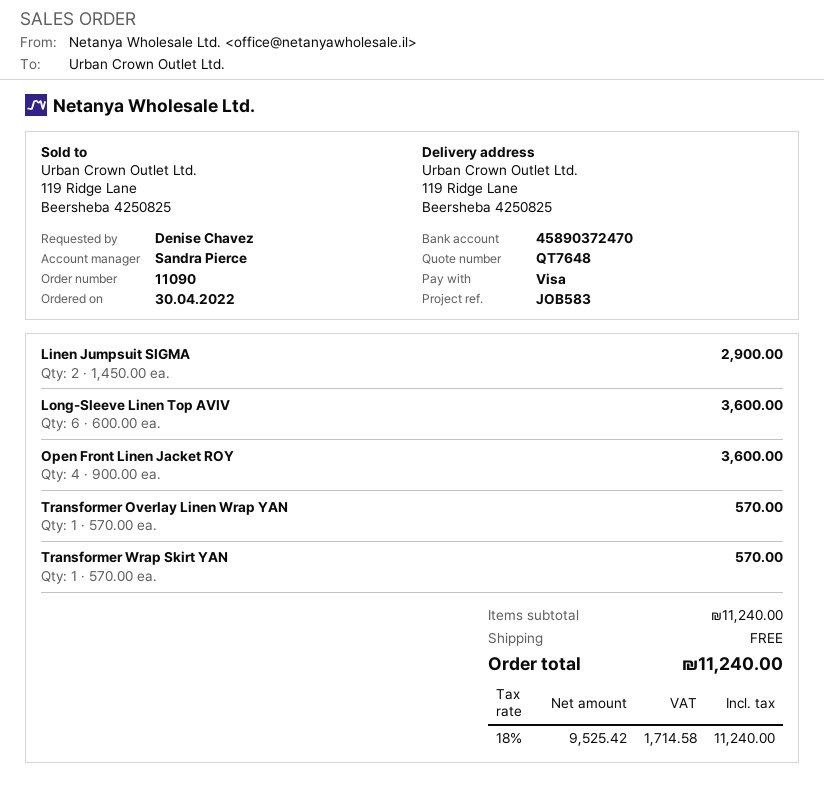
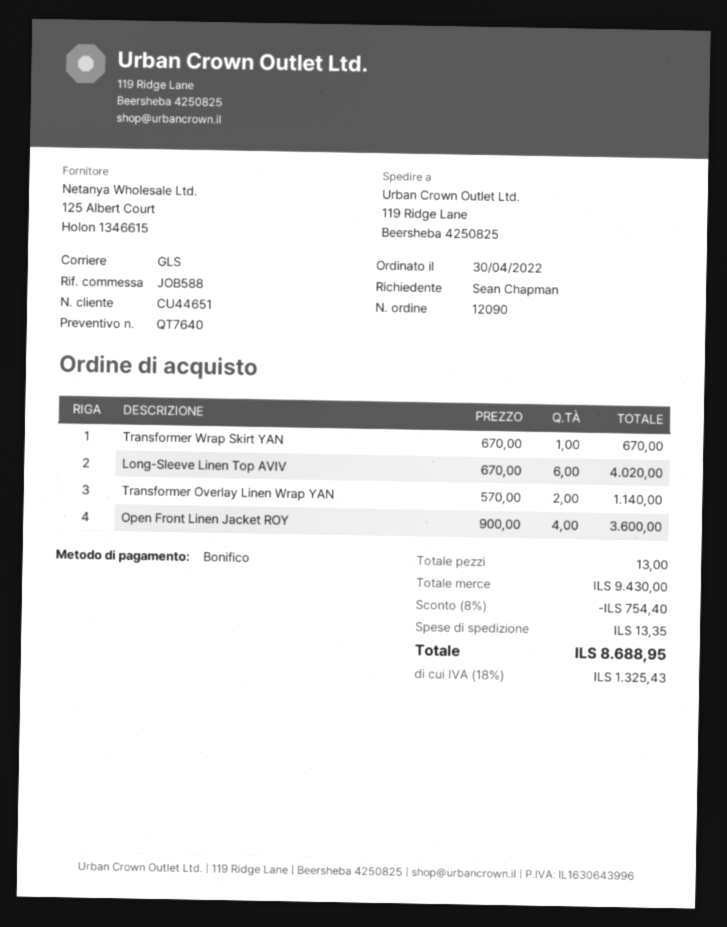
quote number: QT7648 -> QT7640
order number: 11090 -> 12090
reference: JOB583 -> JOB588
ordered by: Denise Chavez -> Sean Chapman
payment method: Visa -> bank transfer
Linen Jumpsuit SIGMA: 2 x 1450.00 = 2900.00 -> none
Long-Sleeve Linen Top AVIV: 6 x 600.00 = 3600.00 -> 6 x 670.00 = 4020.00
Transformer Overlay Linen Wrap YAN: 1 x 570.00 = 570.00 -> 2 x 570.00 = 1140.00
Transformer Wrap Skirt YAN: 1 x 570.00 = 570.00 -> 1 x 670.00 = 670.00
subtotal: 11240.00 -> 9430.00
discount: none -> 8% = 754.40
shipping: 0.00 -> 13.35
tax: 18% = 1714.58 -> 18% = 1325.43
total: 11240.00 -> 8688.95

